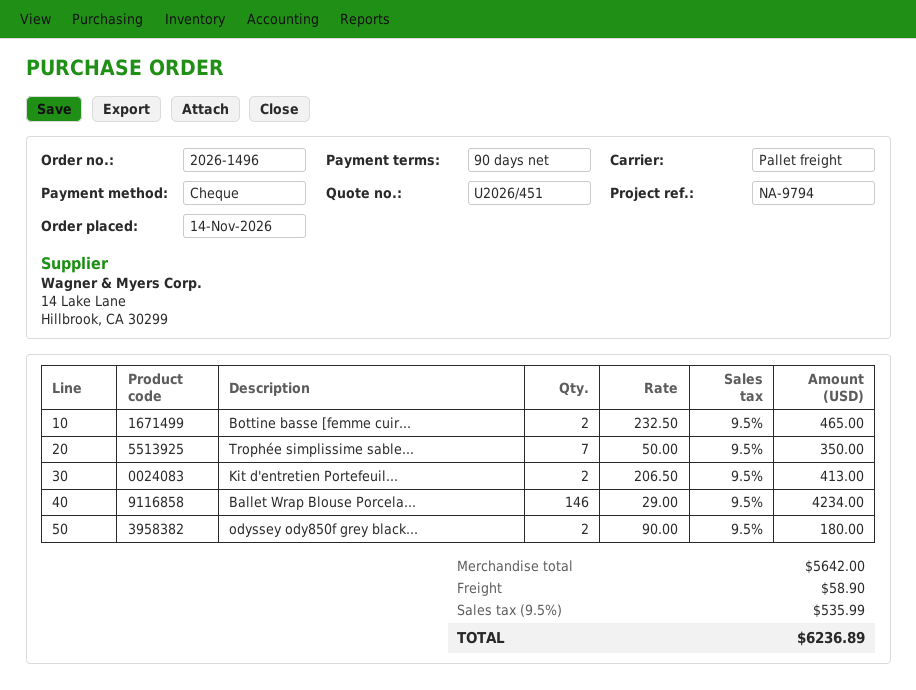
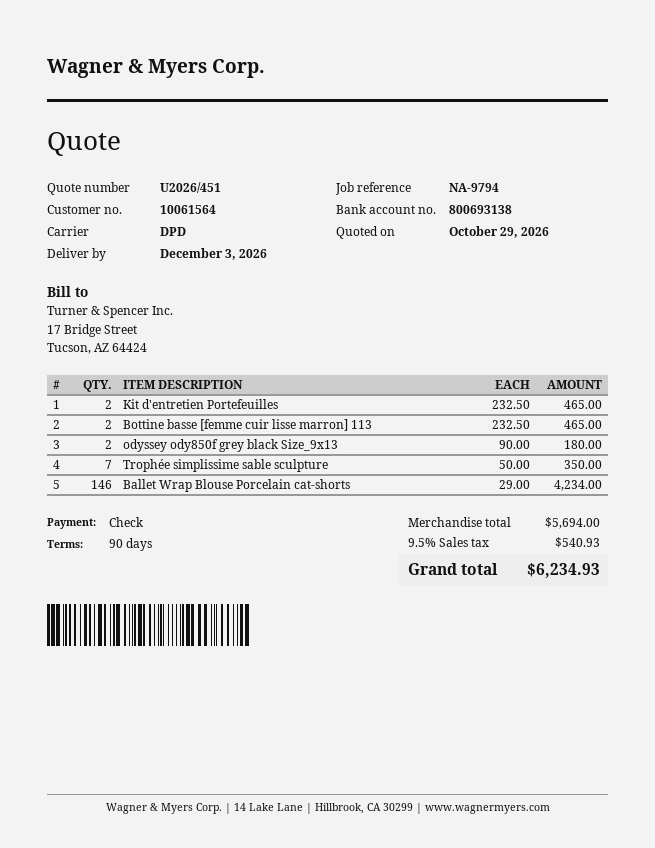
shipping method: pallet freight -> DPD
Kit d'entretien Portefeuil...: 2 x 206.50 = 413.00 -> 2 x 232.50 = 465.00
subtotal: 5642.00 -> 5694.00
shipping: 58.90 -> none
tax: 9.5% = 535.99 -> 9.5% = 540.93
total: 6236.89 -> 6234.93

